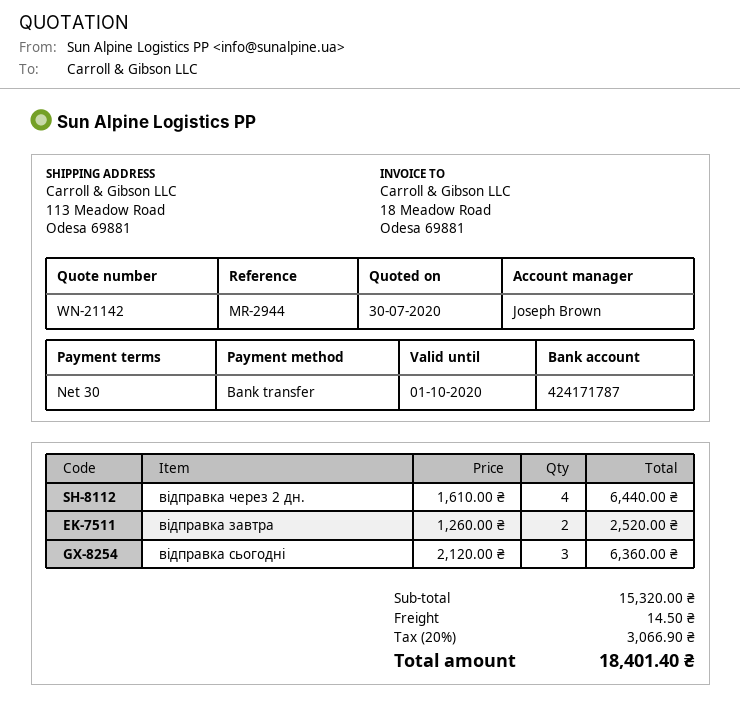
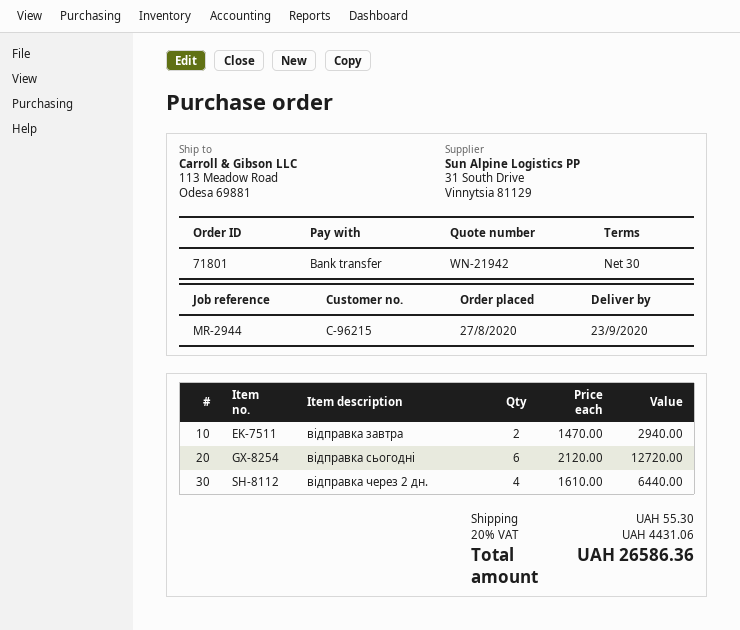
quote number: WN-21142 -> WN-21942
відправка завтра: 2 x 1260.00 = 2520.00 -> 2 x 1470.00 = 2940.00
відправка сьогодні: 3 x 2120.00 = 6360.00 -> 6 x 2120.00 = 12720.00
shipping: 14.50 -> 55.30
tax: 20% = 3066.90 -> 20% = 4431.06
total: 18401.40 -> 26586.36

